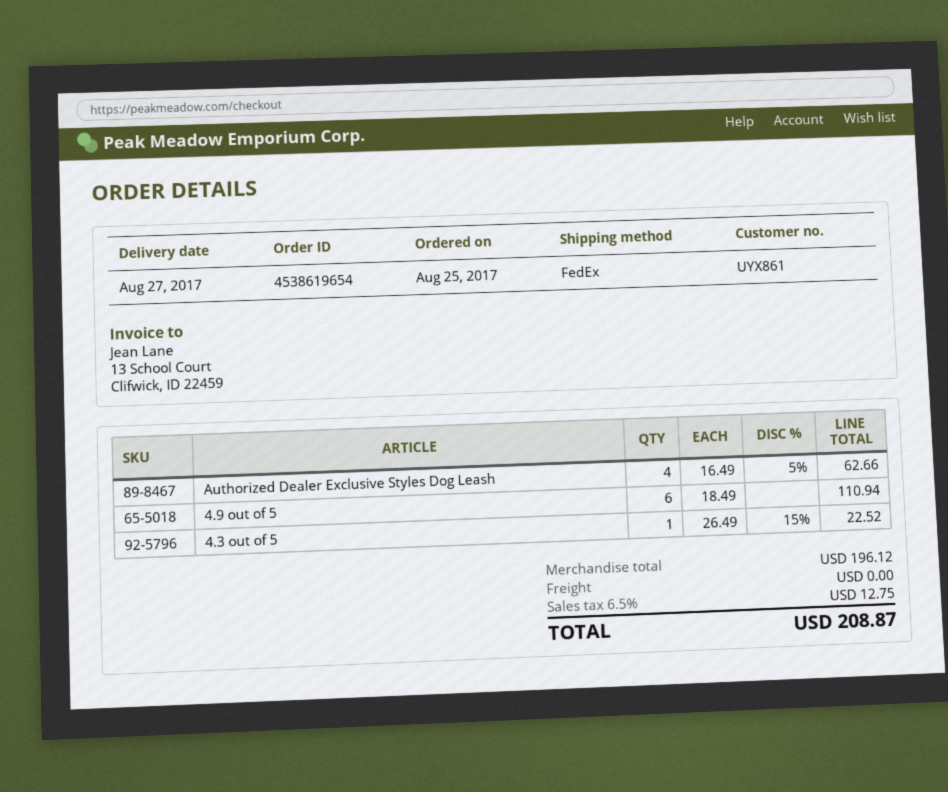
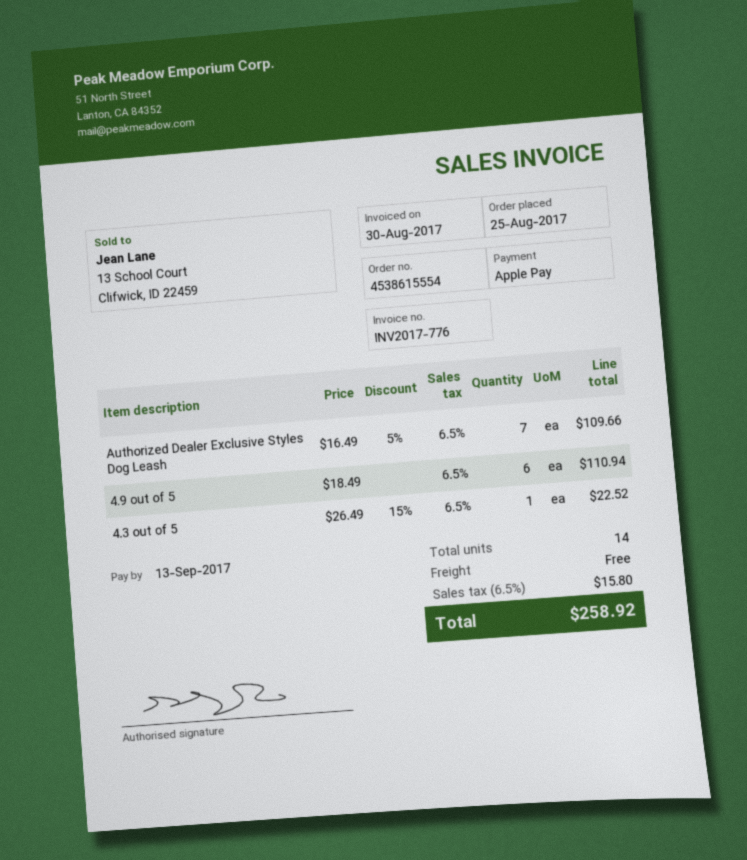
order number: 4538619654 -> 4538615554
Authorized Dealer Exclusive Styles Dog Leash: 4 x 16.49 - 5% = 62.66 -> 7 x 16.49 - 5% = 109.66
tax: 6.5% = 12.75 -> 6.5% = 15.80
total: 208.87 -> 258.92

